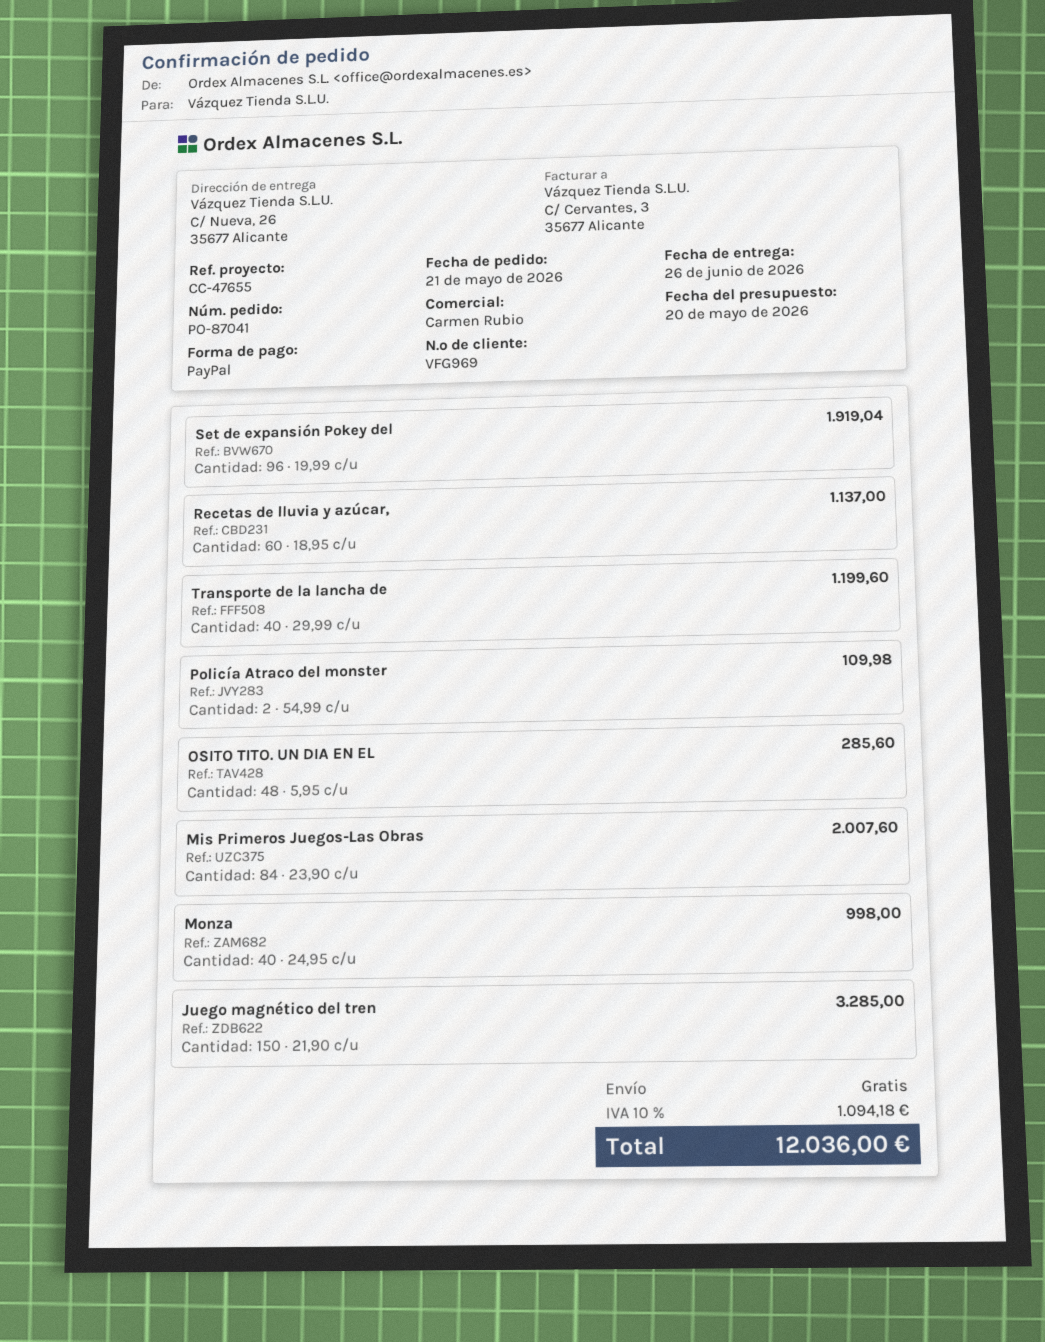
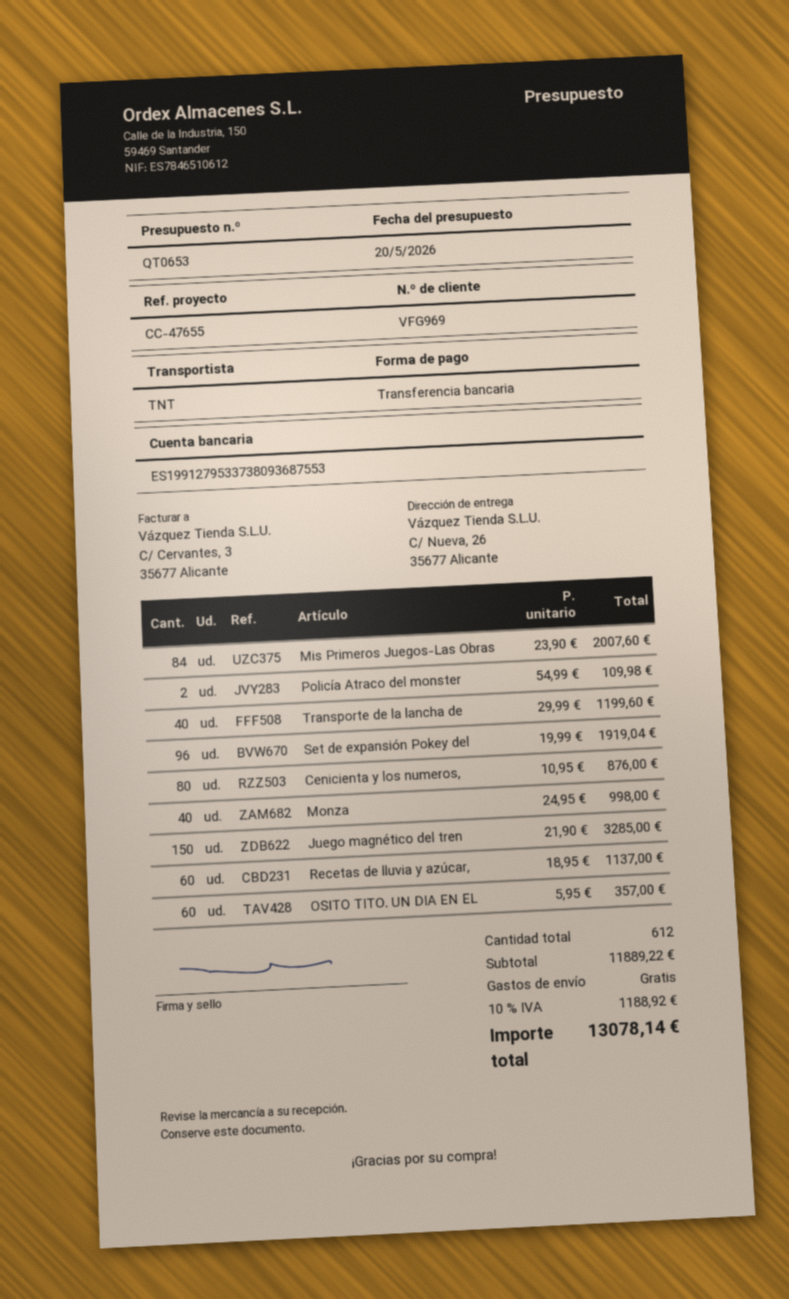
payment method: PayPal -> bank transfer
OSITO TITO. UN DIA EN EL: 48 x 5.95 = 285.60 -> 60 x 5.95 = 357.00
Cenicienta y los numeros,: none -> 80 x 10.95 = 876.00
tax: 10% = 1094.18 -> 10% = 1188.92
total: 12036.00 -> 13078.14

